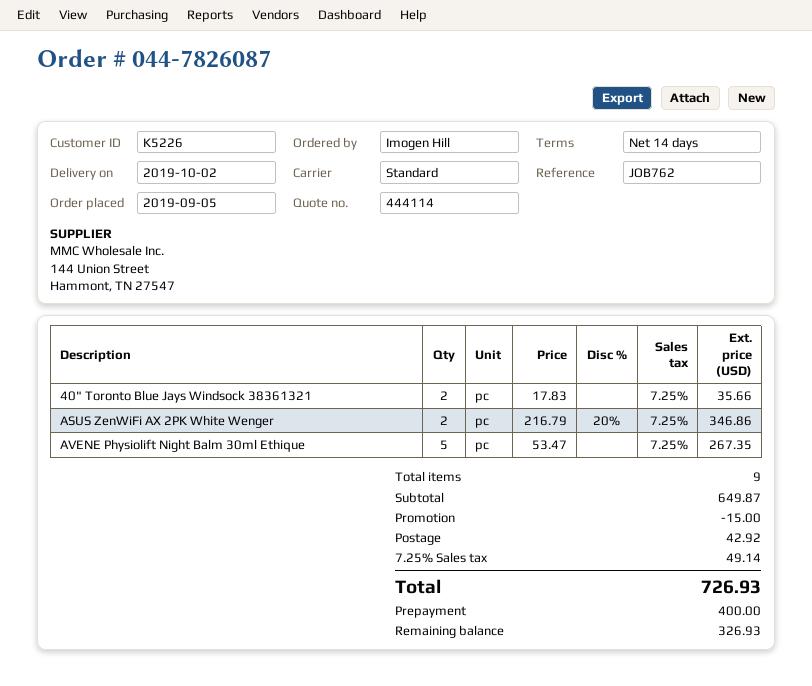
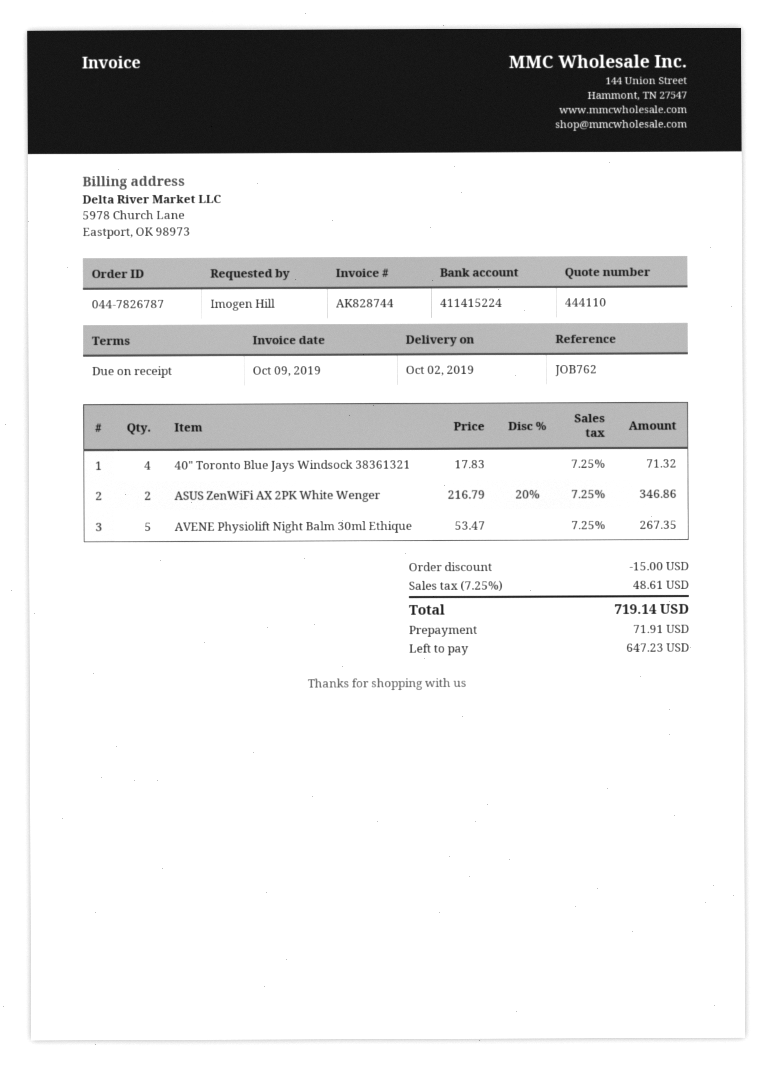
quote number: 444114 -> 444110
order number: 044-7826087 -> 044-7826787
payment terms: 14 days -> on receipt
40" Toronto Blue Jays Windsock 38361321: 2 x 17.83 = 35.66 -> 4 x 17.83 = 71.32
shipping: 42.92 -> none
tax: 7.25% = 49.14 -> 7.25% = 48.61
total: 726.93 -> 719.14
deposit: 400.00 -> 71.91
balance: 326.93 -> 647.23

